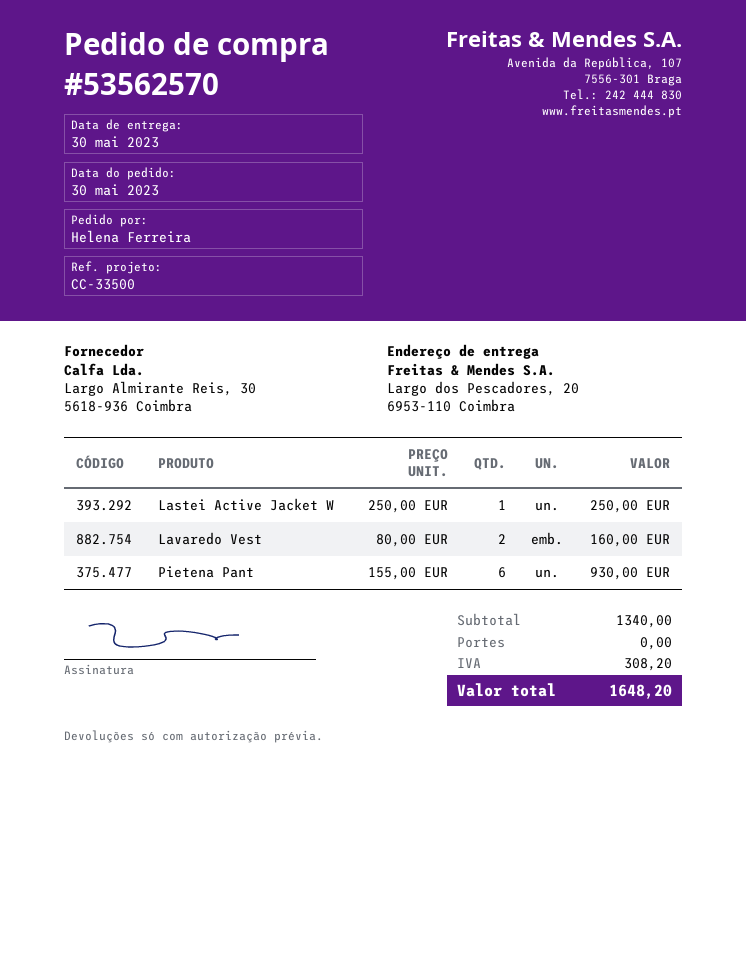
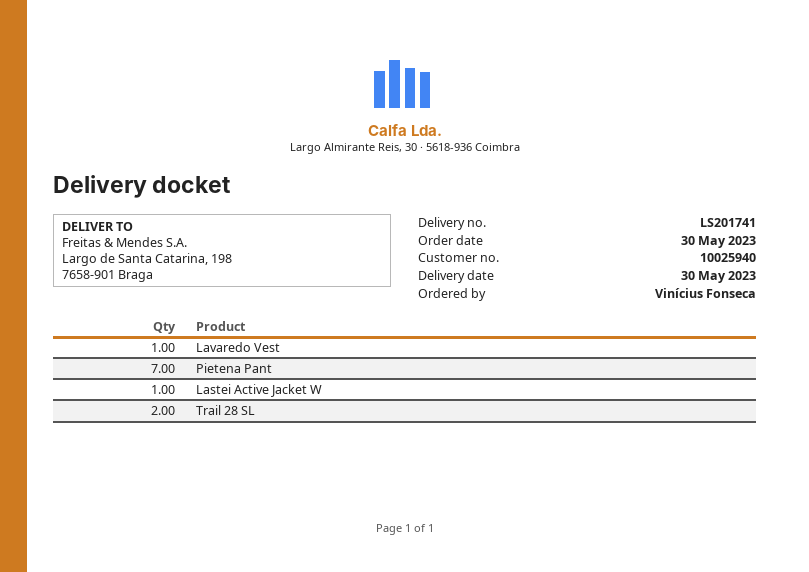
ordered by: Helena Ferreira -> Vinícius Fonseca
ship to: Largo dos Pescadores, 20, 6953-110 Coimbra -> Largo de Santa Catarina, 198, 7658-901 Braga
Lavaredo Vest: 2 -> 1
Pietena Pant: 6 -> 7
Trail 28 SL: none -> 2

